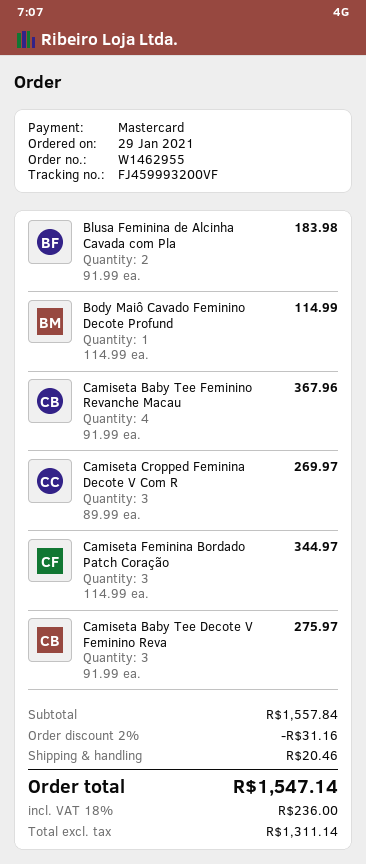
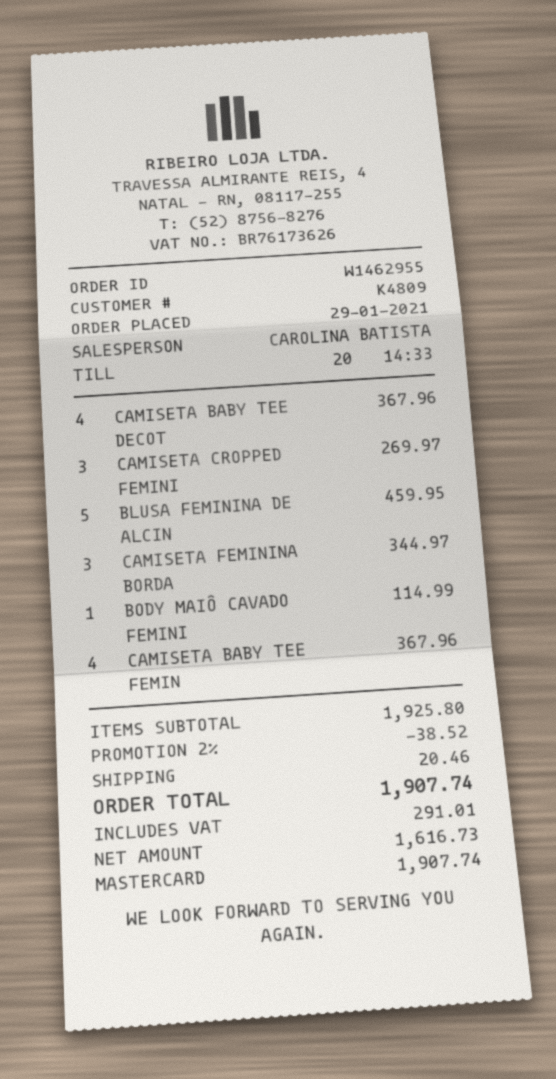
Blusa Feminina de Alcinha Cavada com Pla: 2 for 183.98 -> 5 for 459.95
Camiseta Baby Tee Decote V Feminino Reva: 3 for 275.97 -> 4 for 367.96
subtotal: 1557.84 -> 1925.80
discount: 2% = 31.16 -> 2% = 38.52
net: 1311.14 -> 1616.73
tax: 236.00 -> 291.01
total: 1547.14 -> 1907.74

